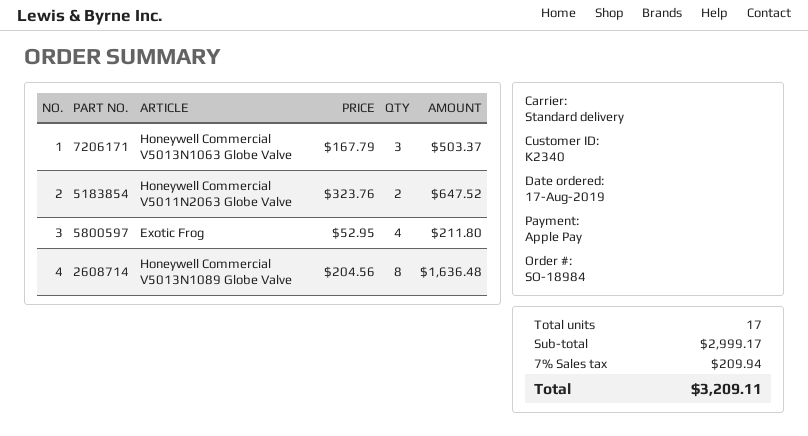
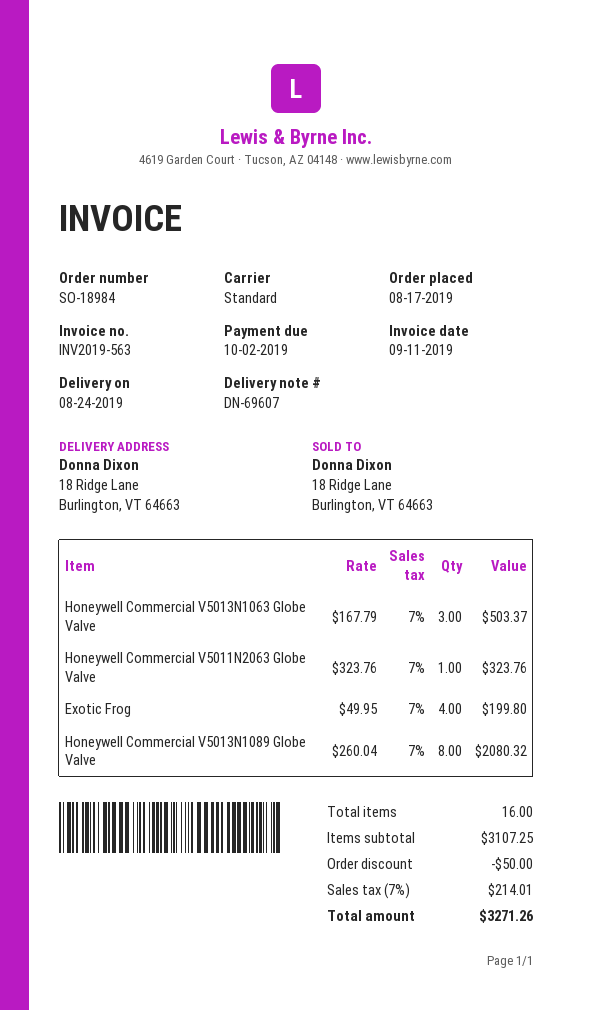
Honeywell Commercial V5011N2063 Globe Valve: 2 x 323.76 = 647.52 -> 1 x 323.76 = 323.76
Exotic Frog: 4 x 52.95 = 211.80 -> 4 x 49.95 = 199.80
Honeywell Commercial V5013N1089 Globe Valve: 8 x 204.56 = 1636.48 -> 8 x 260.04 = 2080.32
total quantity: 17 -> 16
subtotal: 2999.17 -> 3107.25
discount: none -> 50.00
tax: 7% = 209.94 -> 7% = 214.01
total: 3209.11 -> 3271.26

